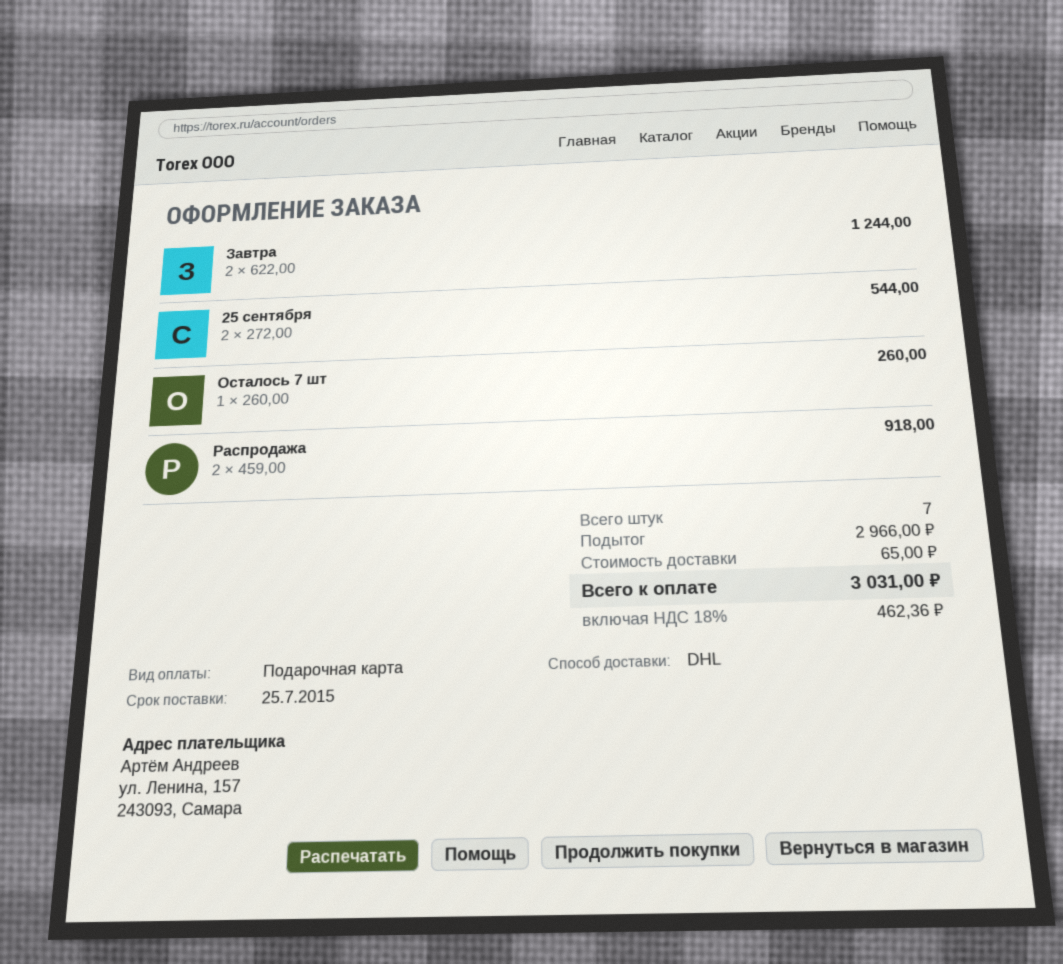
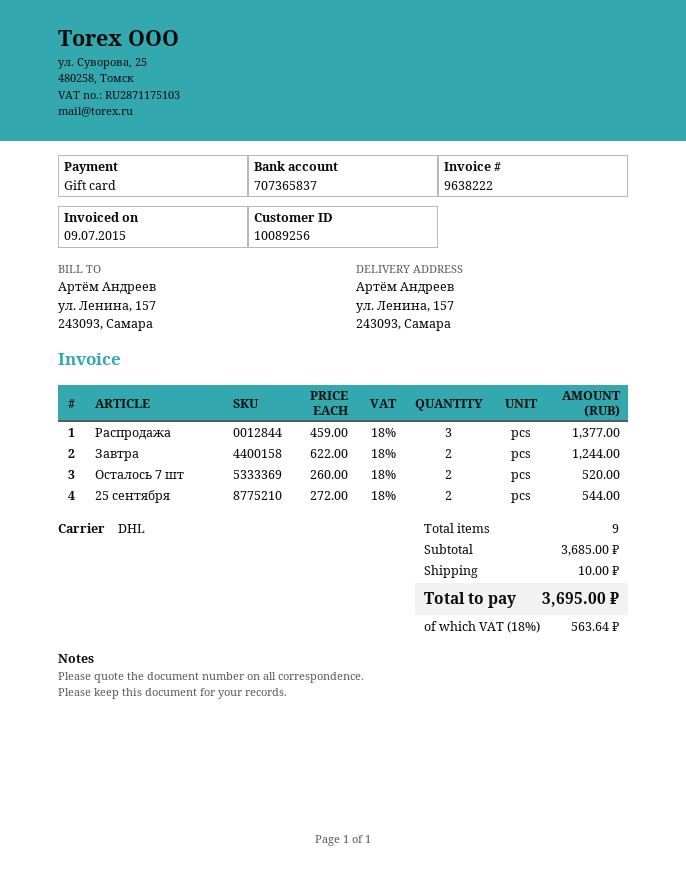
Осталось 7 шт: 1 x 260.00 = 260.00 -> 2 x 260.00 = 520.00
Распродажа: 2 x 459.00 = 918.00 -> 3 x 459.00 = 1377.00
total quantity: 7 -> 9
subtotal: 2966.00 -> 3685.00
shipping: 65.00 -> 10.00
tax: 18% = 462.36 -> 18% = 563.64
total: 3031.00 -> 3695.00

